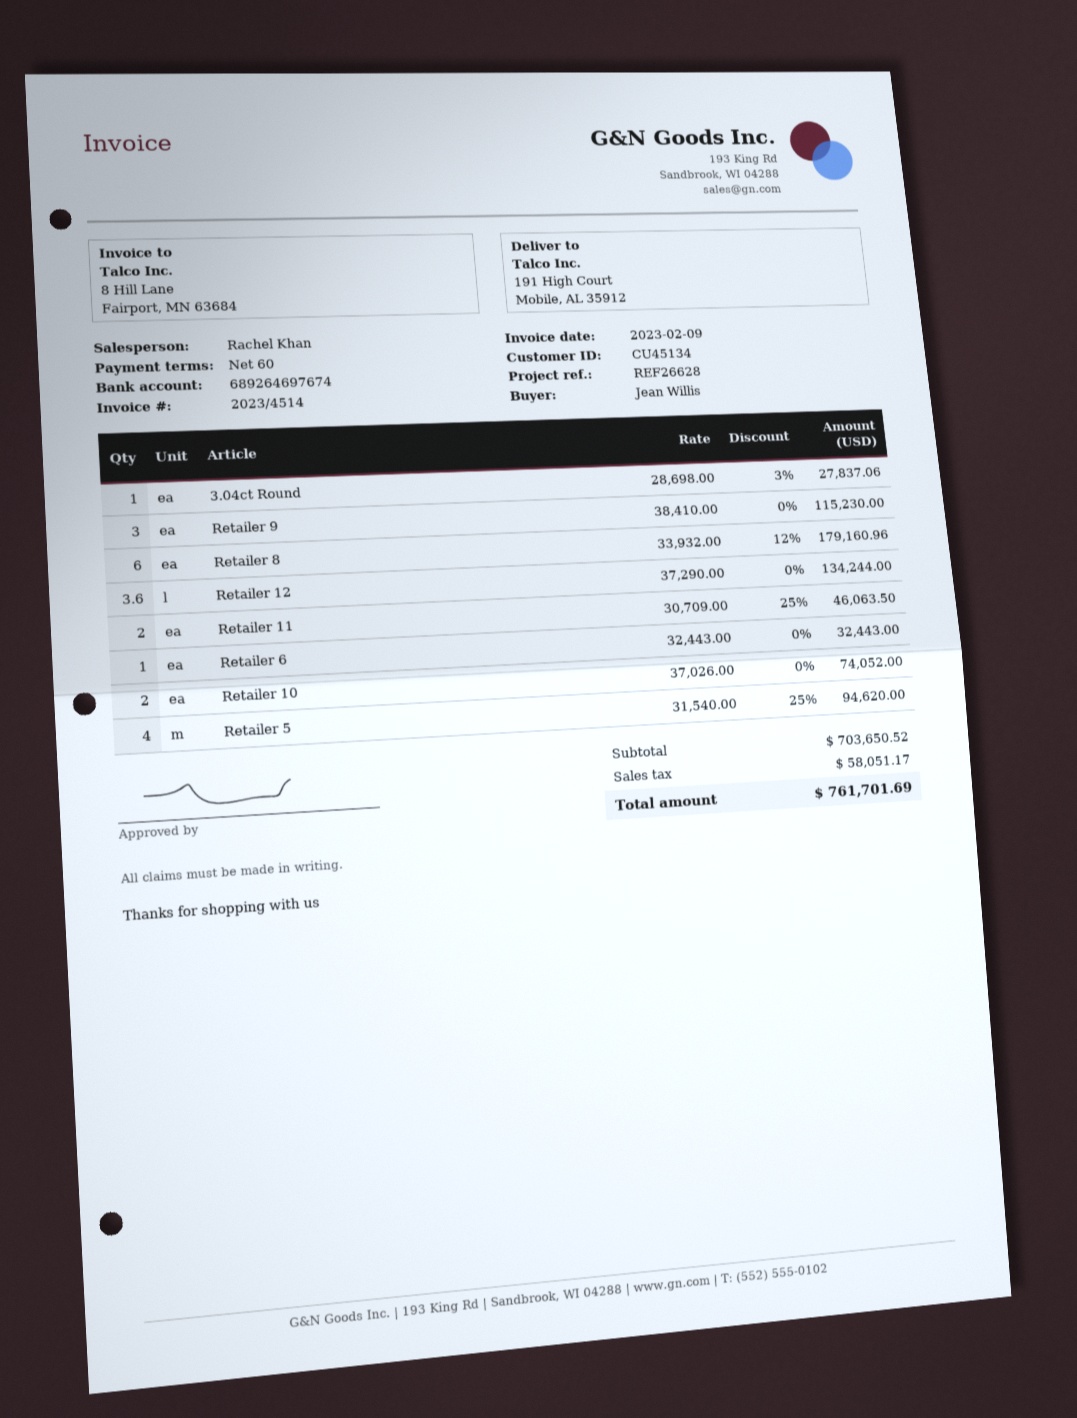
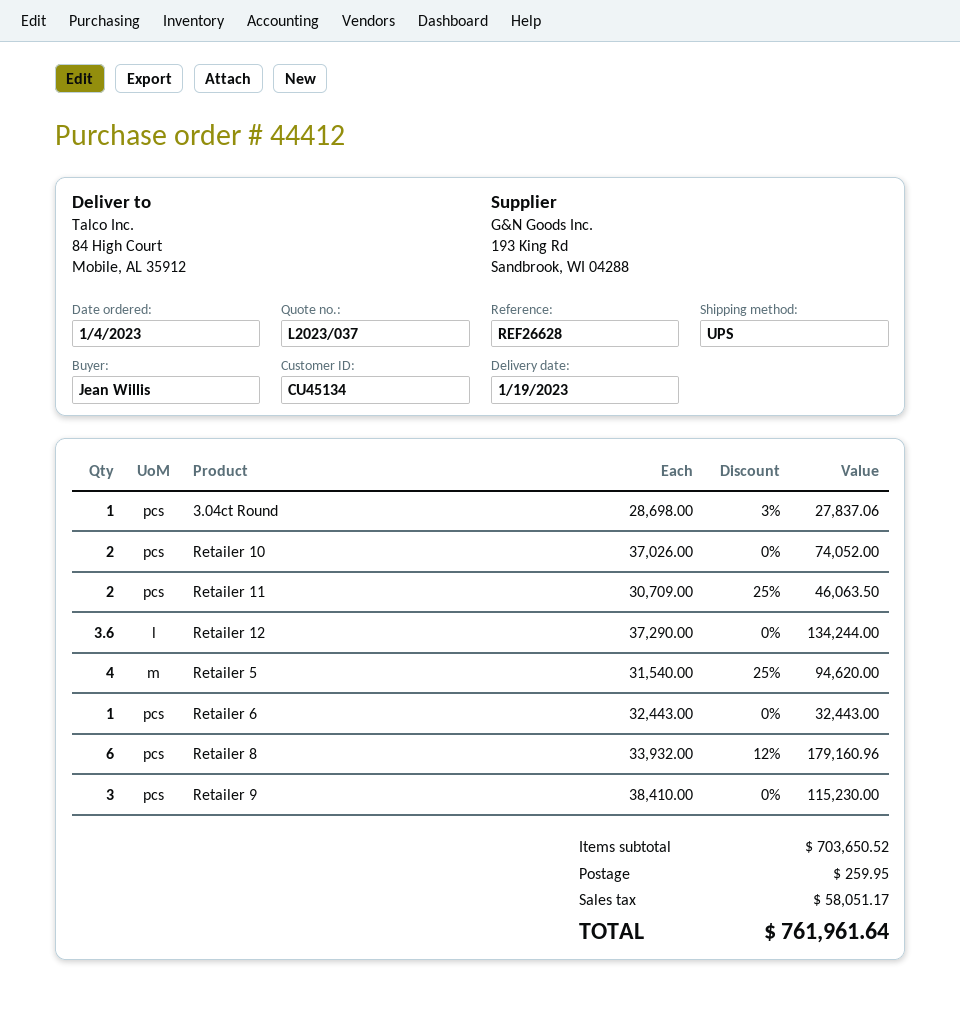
ship to: 191 High Court, Mobile, AL 35912 -> 84 High Court, Mobile, AL 35912
shipping: none -> 259.95
total: 761701.69 -> 761961.64

